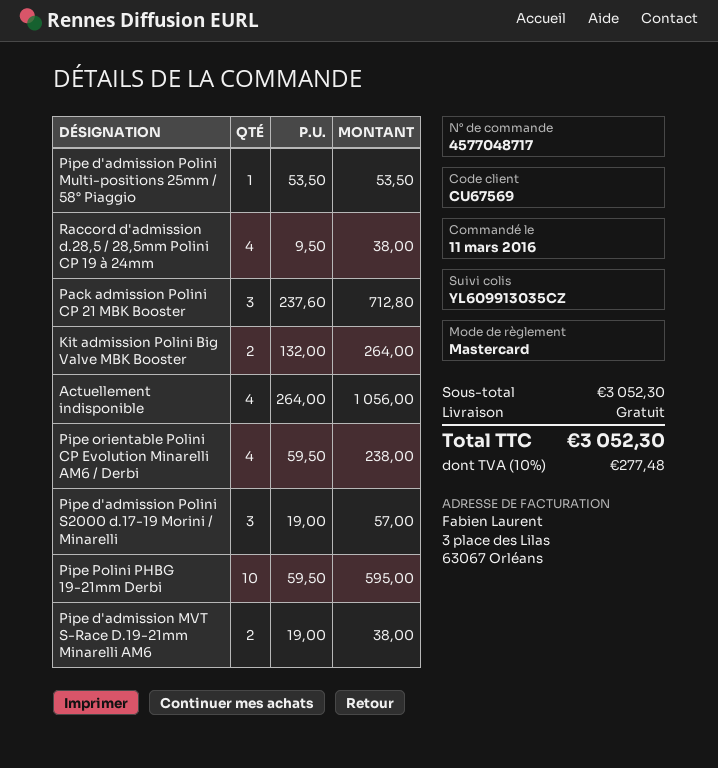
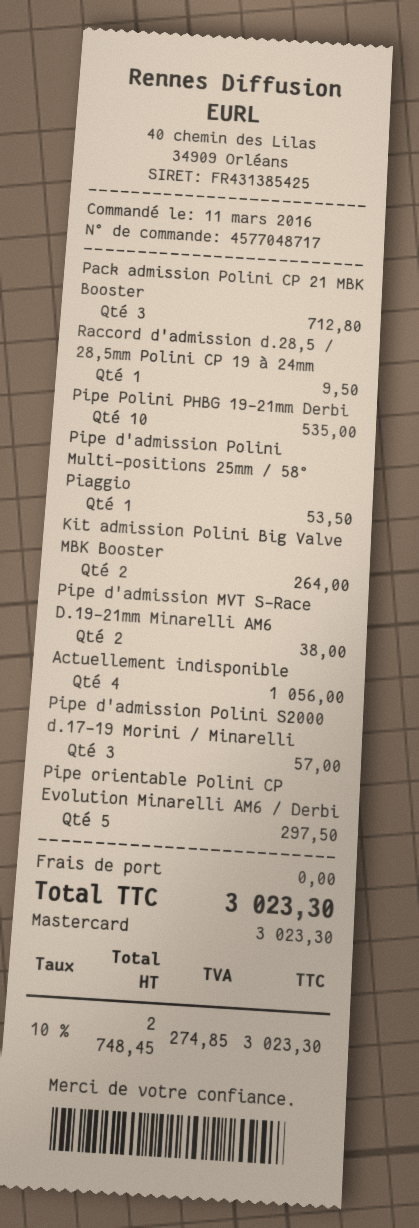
Raccord d'admission d.28,5 / 28,5mm Polini CP 19 à 24mm: 4 for 38.00 -> 1 for 9.50
Pipe orientable Polini CP Evolution Minarelli AM6 / Derbi: 4 for 238.00 -> 5 for 297.50
Pipe Polini PHBG 19-21mm Derbi: 10 for 595.00 -> 10 for 535.00
tax: 10% = 277.48 -> 10% = 274.85
total: 3052.30 -> 3023.30

